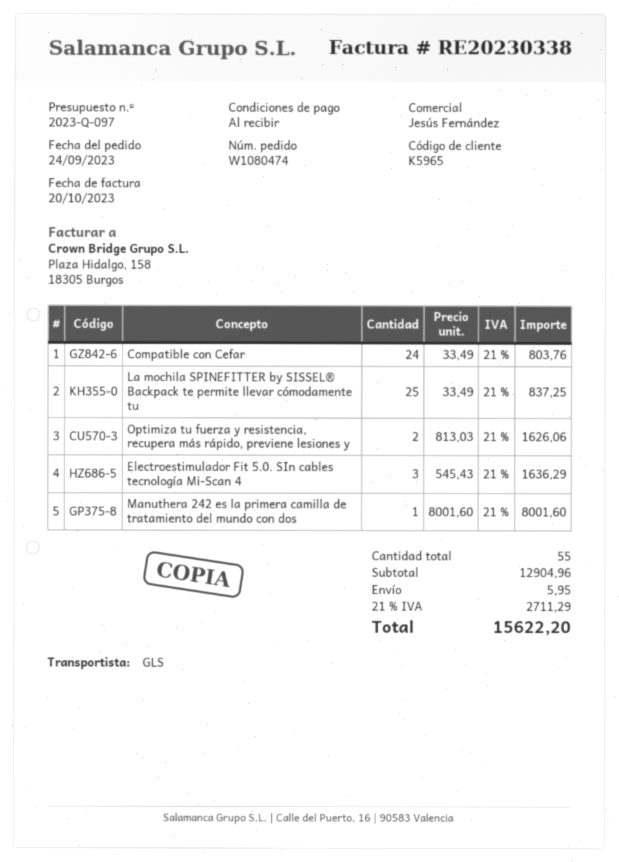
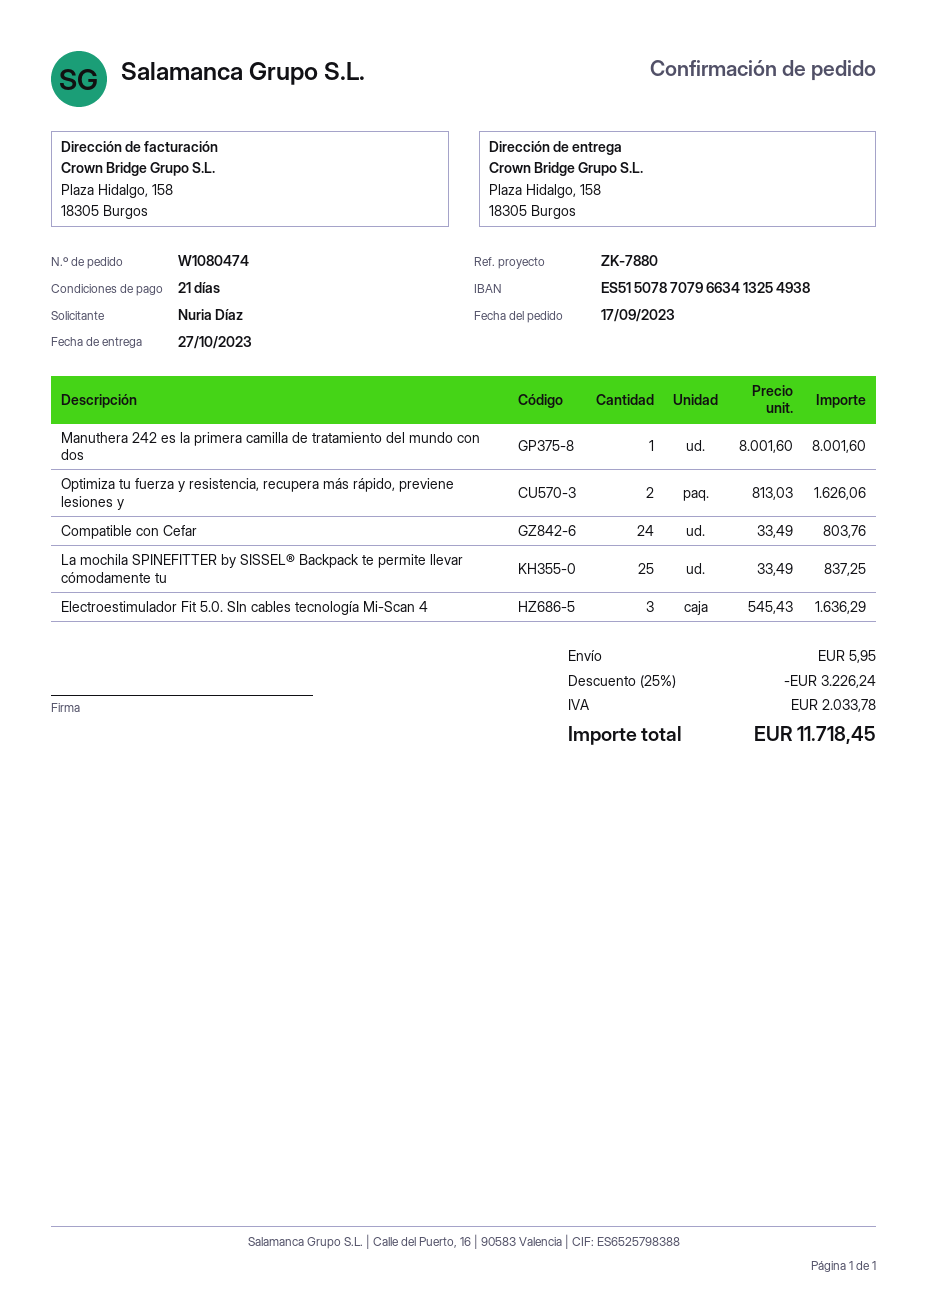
order date: 2023-09-24 -> 2023-09-17
payment terms: on receipt -> 21 days
discount: none -> 25% = 3226.24
tax: 2711.29 -> 2033.78
total: 15622.20 -> 11718.45

